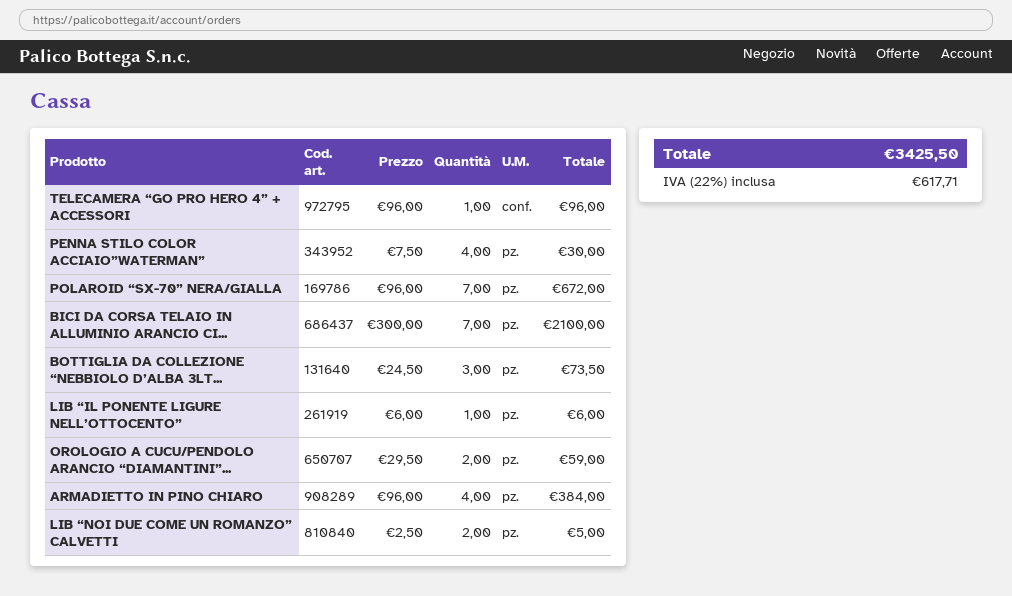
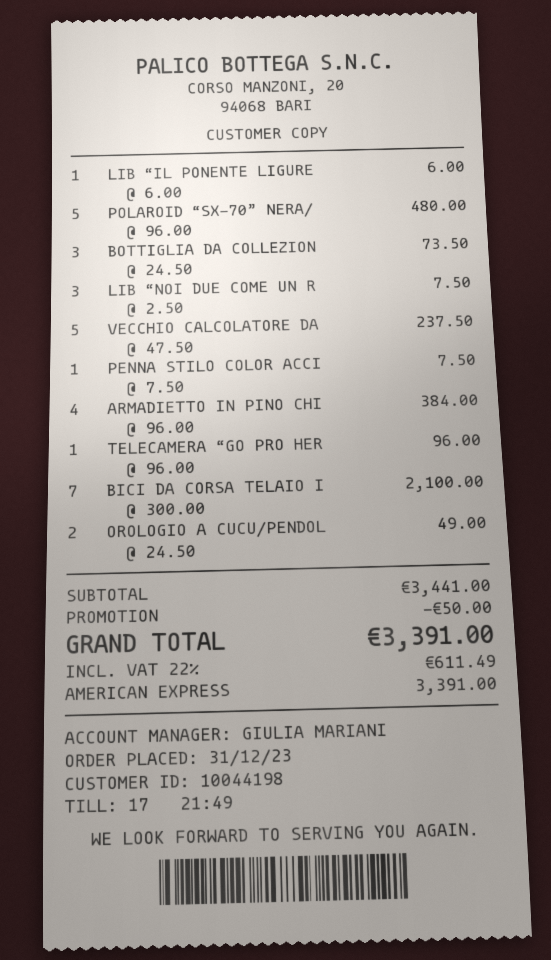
PENNA STILO COLOR ACCIAIO”WATERMAN”: 4 x 7.50 = 30.00 -> 1 x 7.50 = 7.50
POLAROID “SX-70” NERA/GIALLA: 7 x 96.00 = 672.00 -> 5 x 96.00 = 480.00
OROLOGIO A CUCU/PENDOLO ARANCIO “DIAMANTINI”...: 2 x 29.50 = 59.00 -> 2 x 24.50 = 49.00
LIB “NOI DUE COME UN ROMANZO” CALVETTI: 2 x 2.50 = 5.00 -> 3 x 2.50 = 7.50
VECCHIO CALCOLATORE DA: none -> 5 x 47.50 = 237.50
discount: none -> 50.00
tax: 22% = 617.71 -> 22% = 611.49
total: 3425.50 -> 3391.00

